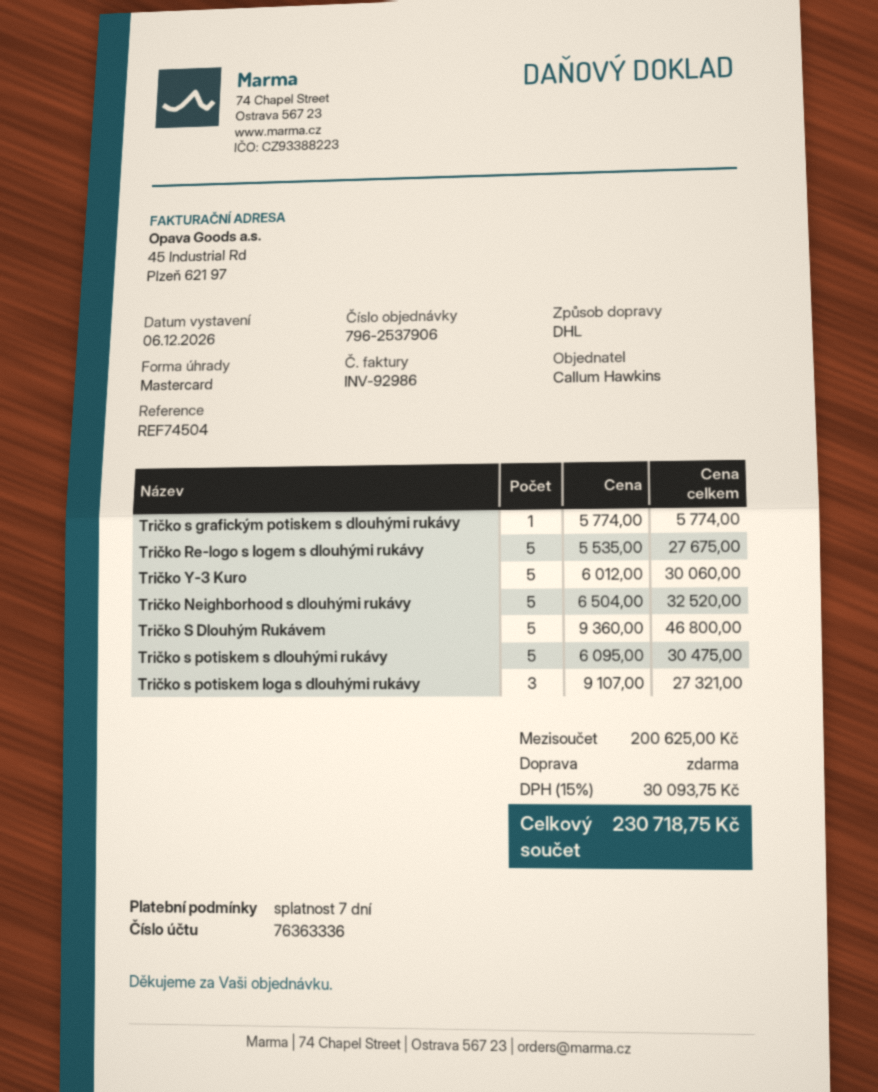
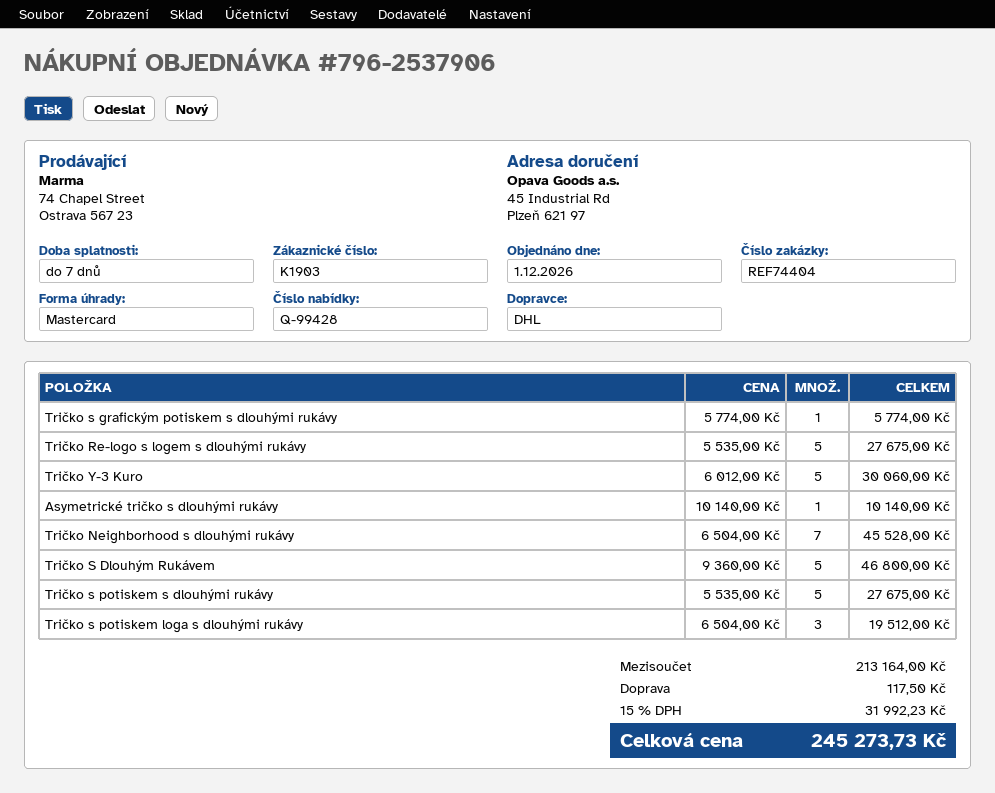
reference: REF74504 -> REF74404
Tričko Neighborhood s dlouhými rukávy: 5 x 6504.00 = 32520.00 -> 7 x 6504.00 = 45528.00
Tričko s potiskem s dlouhými rukávy: 5 x 6095.00 = 30475.00 -> 5 x 5535.00 = 27675.00
Tričko s potiskem loga s dlouhými rukávy: 3 x 9107.00 = 27321.00 -> 3 x 6504.00 = 19512.00
Asymetrické tričko s dlouhými rukávy: none -> 1 x 10140.00 = 10140.00
subtotal: 200625.00 -> 213164.00
shipping: 0.00 -> 117.50
tax: 15% = 30093.75 -> 15% = 31992.23
total: 230718.75 -> 245273.73

